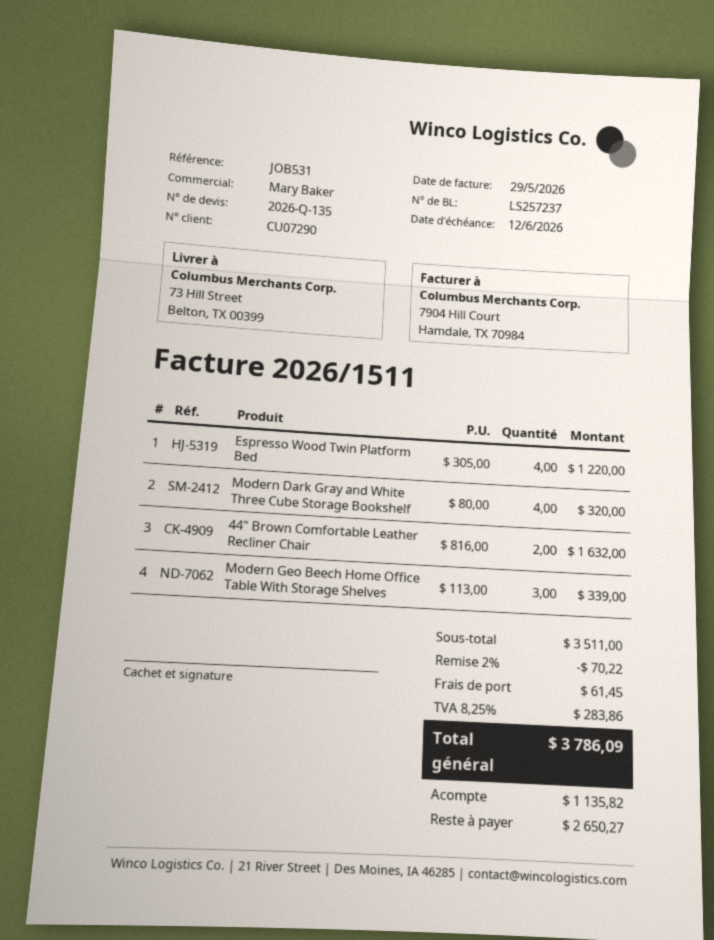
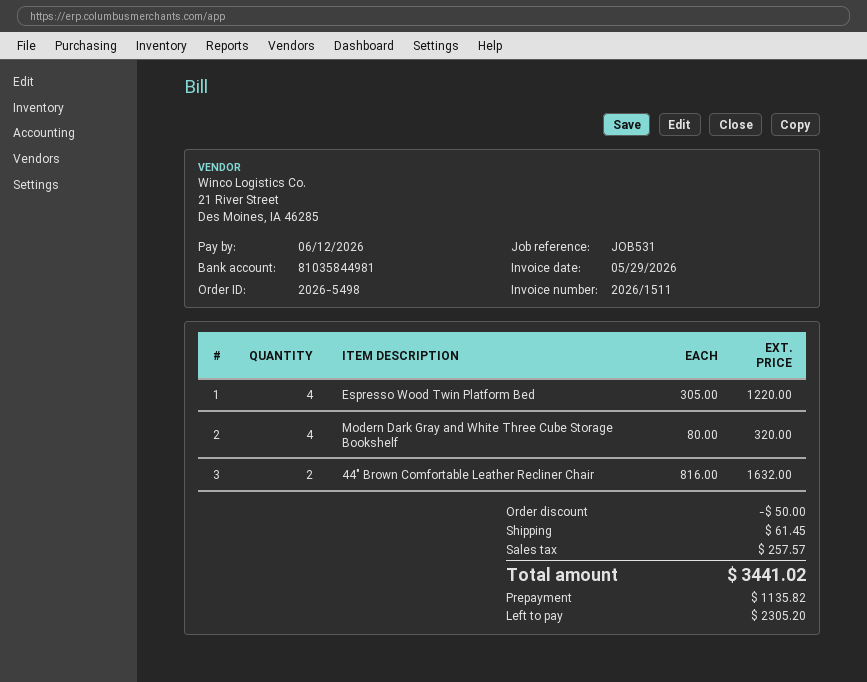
Modern Geo Beech Home Office Table With Storage Shelves: 3 x 113.00 = 339.00 -> none
discount: 70.22 -> 50.00
tax: 283.86 -> 257.57
total: 3786.09 -> 3441.02
balance: 2650.27 -> 2305.20

